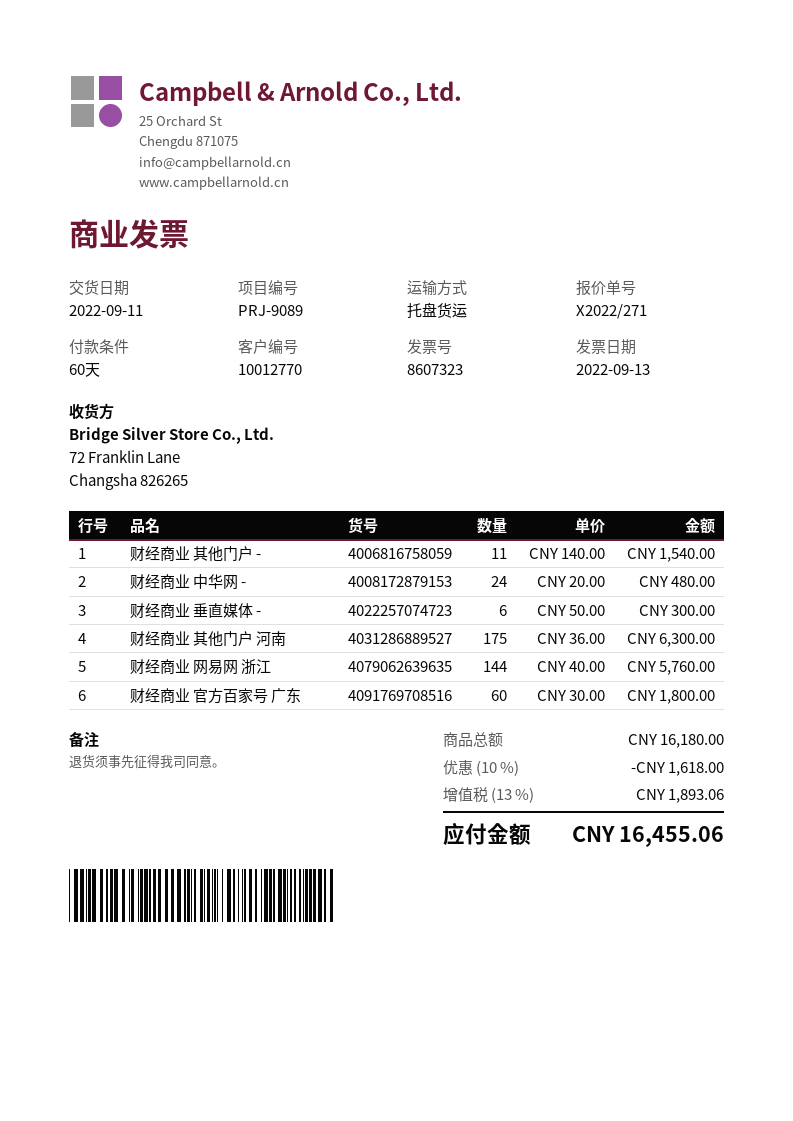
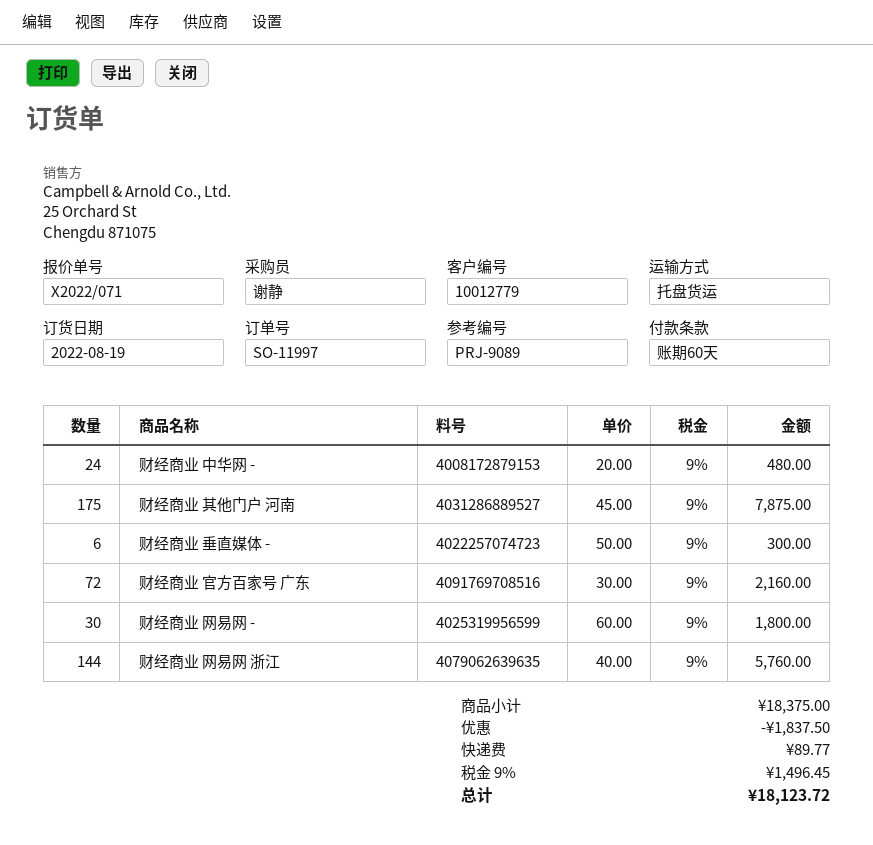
quote number: X2022/271 -> X2022/071
customer number: 10012770 -> 10012779
财经商业 其他门户 -: 11 x 140.00 = 1540.00 -> none
财经商业 其他门户 河南: 175 x 36.00 = 6300.00 -> 175 x 45.00 = 7875.00
财经商业 官方百家号 广东: 60 x 30.00 = 1800.00 -> 72 x 30.00 = 2160.00
财经商业 网易网 -: none -> 30 x 60.00 = 1800.00
subtotal: 16180.00 -> 18375.00
discount: 1618.00 -> 1837.50
shipping: none -> 89.77
tax: 13% = 1893.06 -> 9% = 1496.45
total: 16455.06 -> 18123.72

